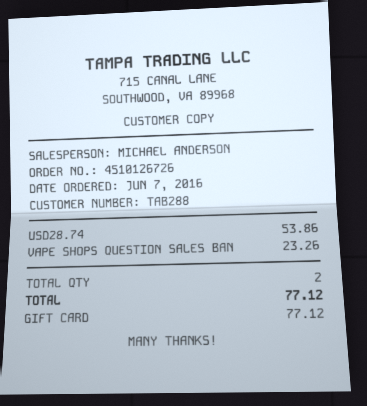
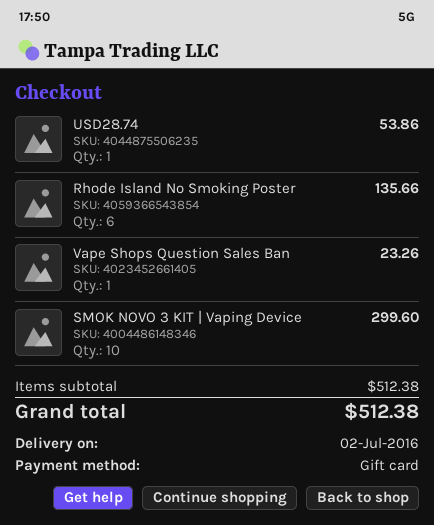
Rhode Island No Smoking Poster: none -> 6 for 135.66
SMOK NOVO 3 KIT | Vaping Device: none -> 10 for 299.60
total: 77.12 -> 512.38

